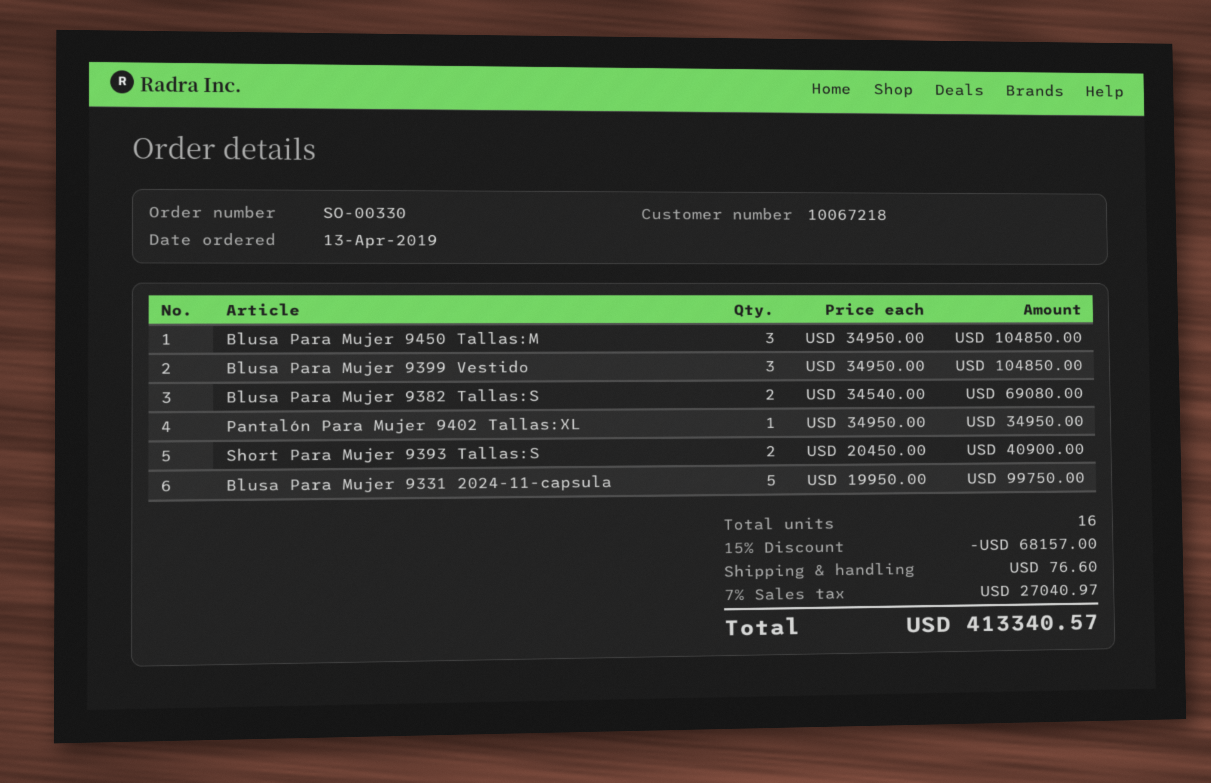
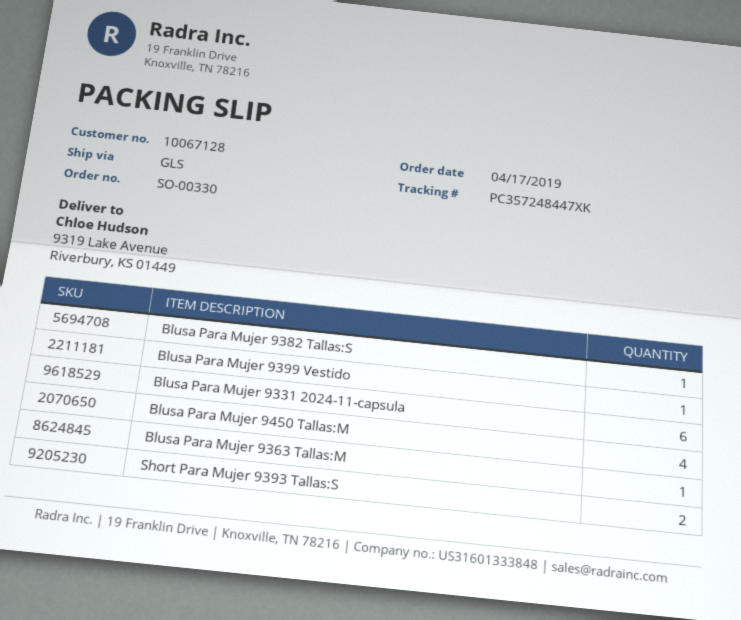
order date: 2019-04-13 -> 2019-04-17
customer number: 10067218 -> 10067128
Blusa Para Mujer 9450 Tallas:M: 3 -> 4
Blusa Para Mujer 9399 Vestido: 3 -> 1
Blusa Para Mujer 9382 Tallas:S: 2 -> 1
Pantalón Para Mujer 9402 Tallas:XL: 1 -> none
Blusa Para Mujer 9331 2024-11-capsula: 5 -> 6
Blusa Para Mujer 9363 Tallas:M: none -> 1

